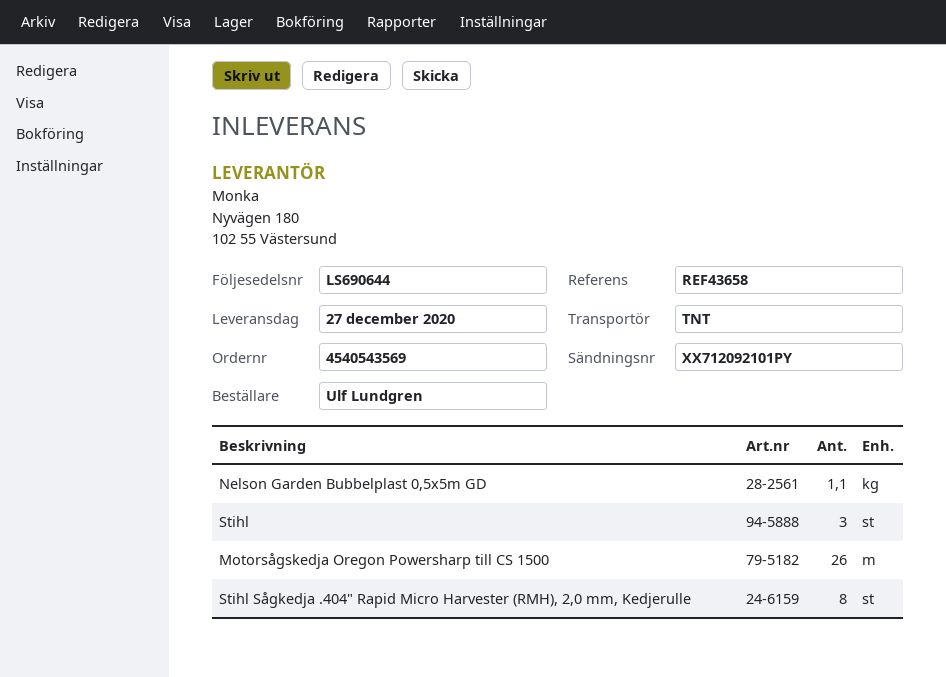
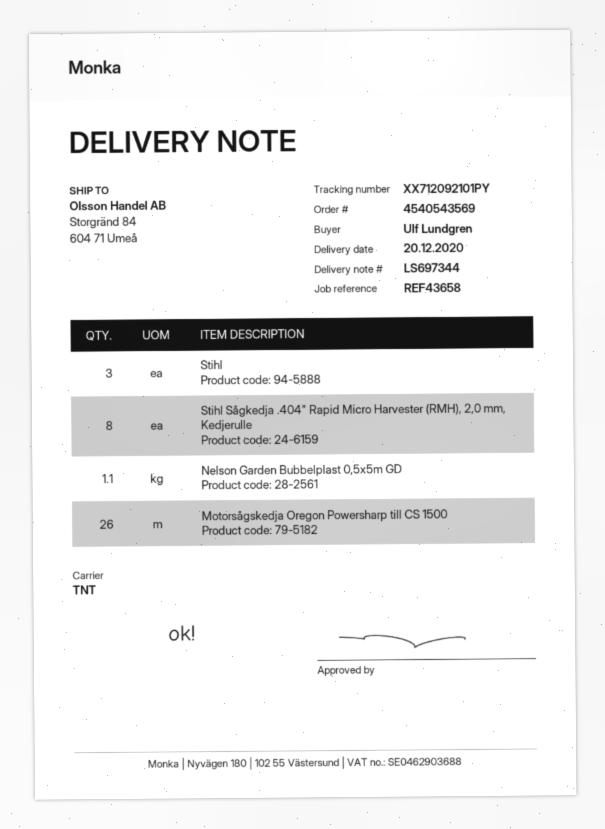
delivery note number: LS690644 -> LS697344
delivery date: 2020-12-27 -> 2020-12-20

